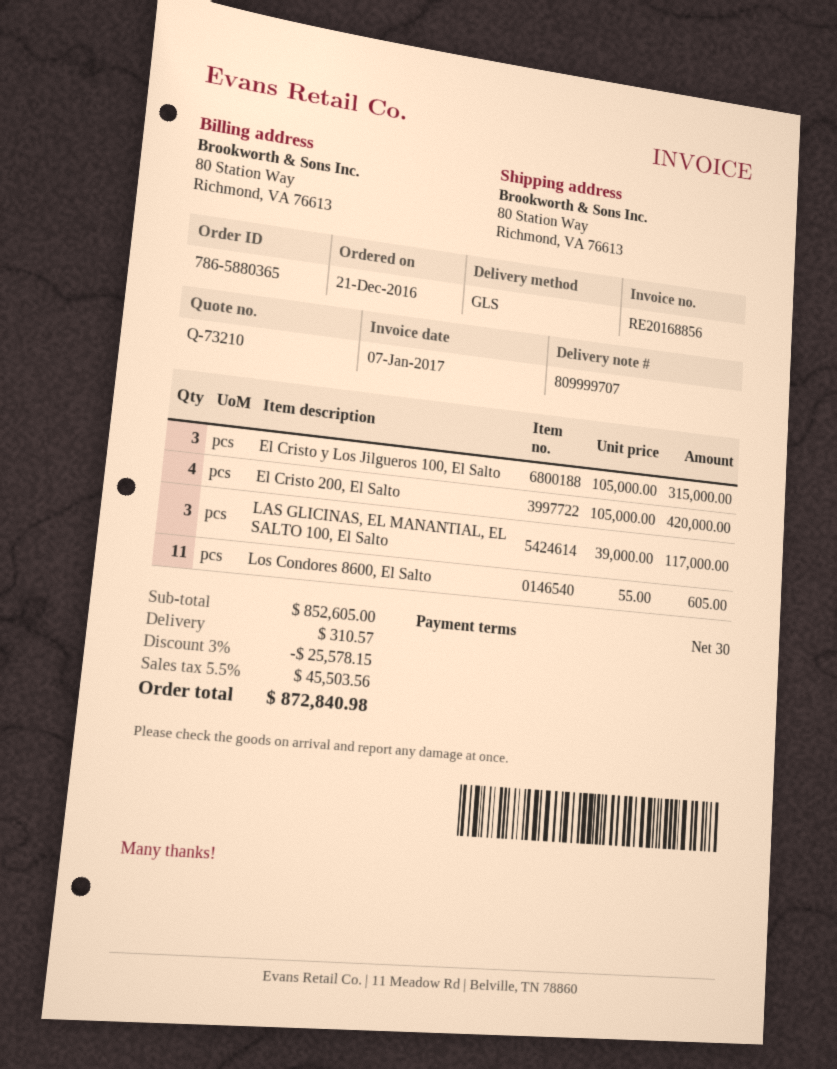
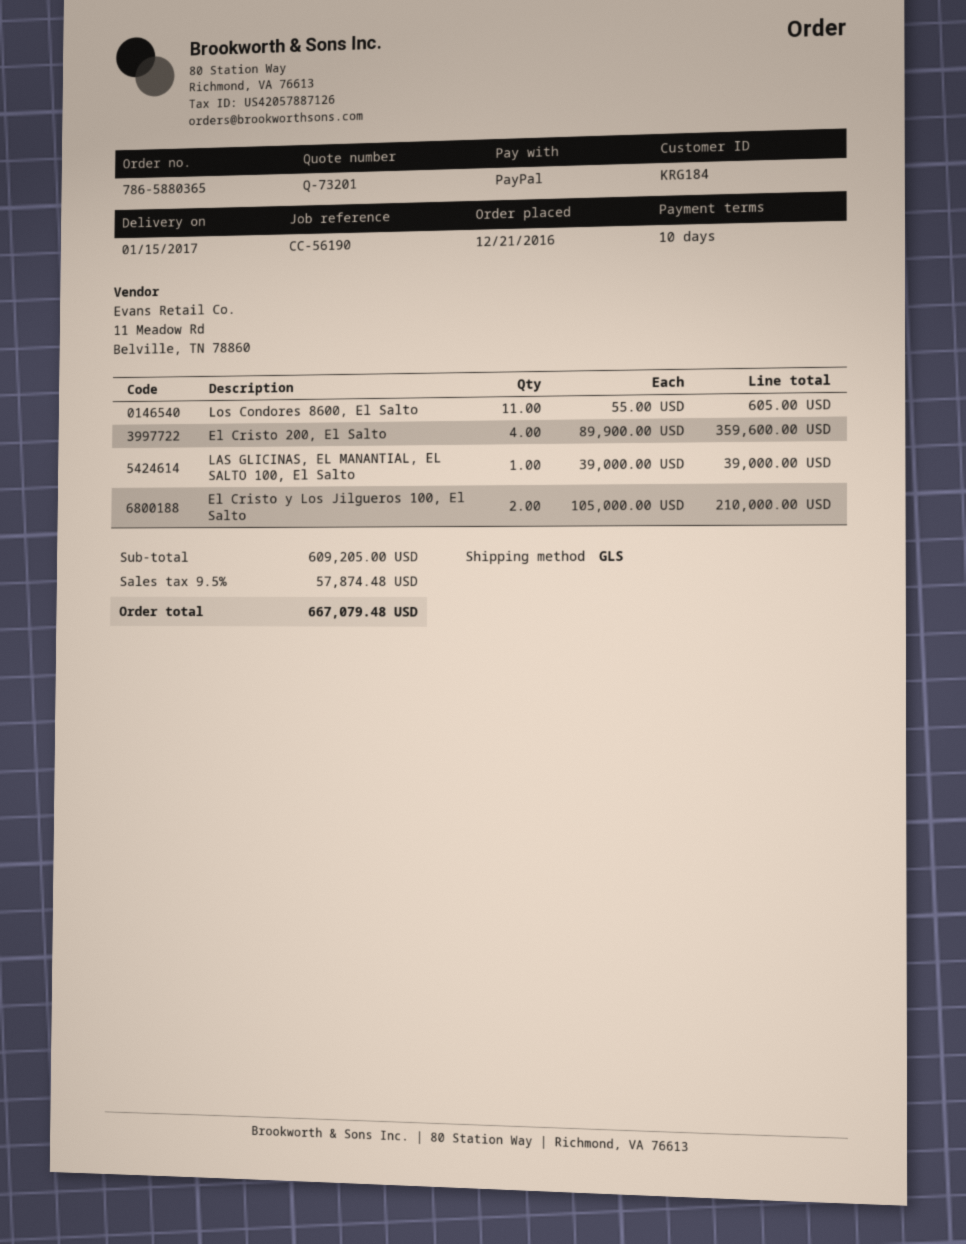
quote number: Q-73210 -> Q-73201
payment terms: 30 days -> 10 days
El Cristo y Los Jilgueros 100, El Salto: 3 x 105000.00 = 315000.00 -> 2 x 105000.00 = 210000.00
El Cristo 200, El Salto: 4 x 105000.00 = 420000.00 -> 4 x 89900.00 = 359600.00
LAS GLICINAS, EL MANANTIAL, EL SALTO 100, El Salto: 3 x 39000.00 = 117000.00 -> 1 x 39000.00 = 39000.00
subtotal: 852605.00 -> 609205.00
discount: 3% = 25578.15 -> none
shipping: 310.57 -> none
tax: 5.5% = 45503.56 -> 9.5% = 57874.48
total: 872840.98 -> 667079.48

